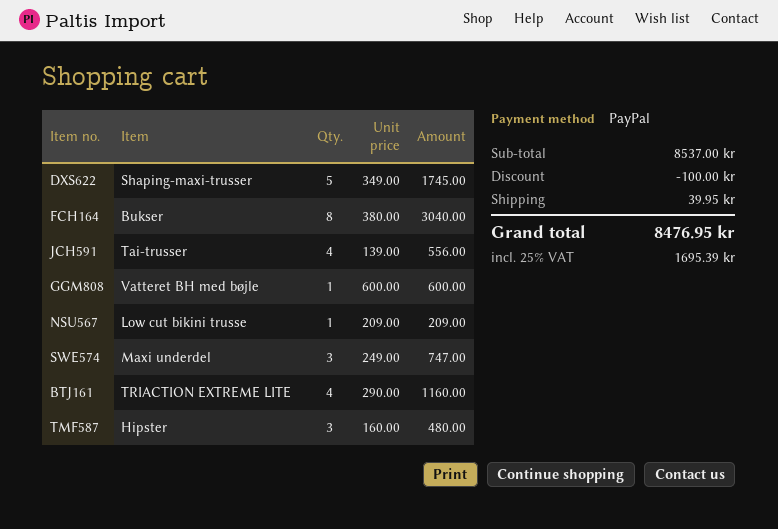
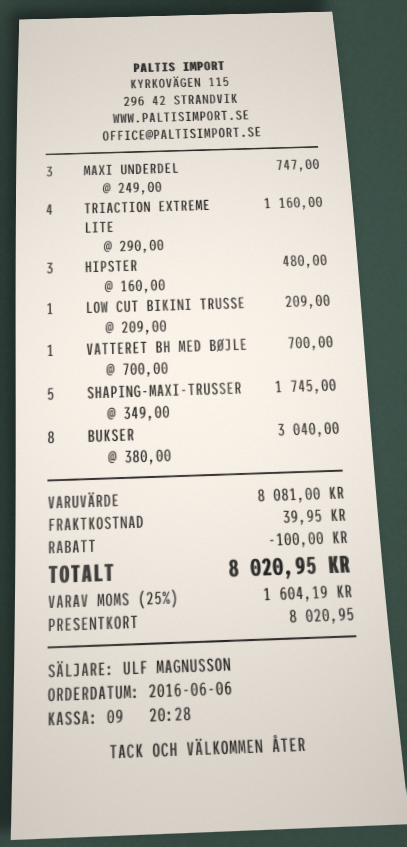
payment method: PayPal -> gift card
Tai-trusser: 4 x 139.00 = 556.00 -> none
Vatteret BH med bøjle: 1 x 600.00 = 600.00 -> 1 x 700.00 = 700.00
subtotal: 8537.00 -> 8081.00
tax: 25% = 1695.39 -> 25% = 1604.19
total: 8476.95 -> 8020.95

